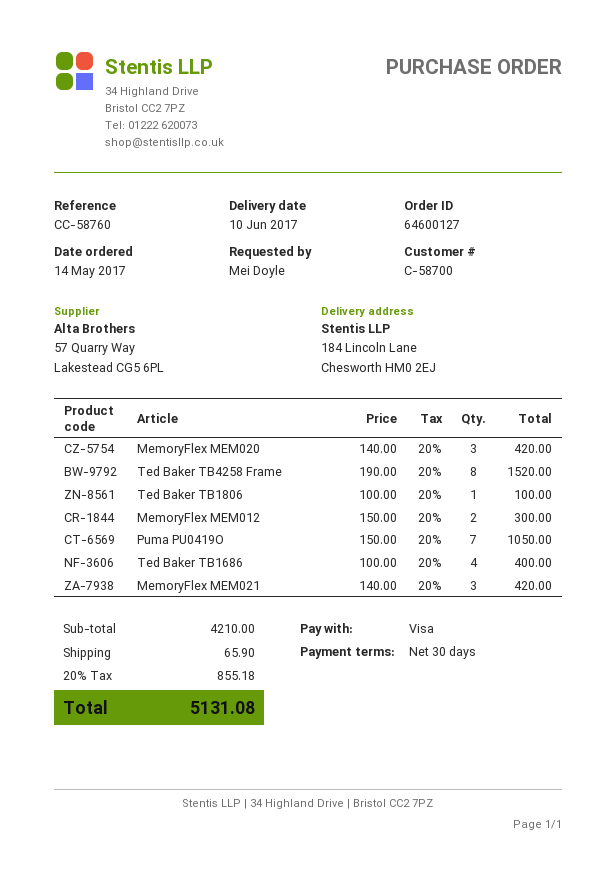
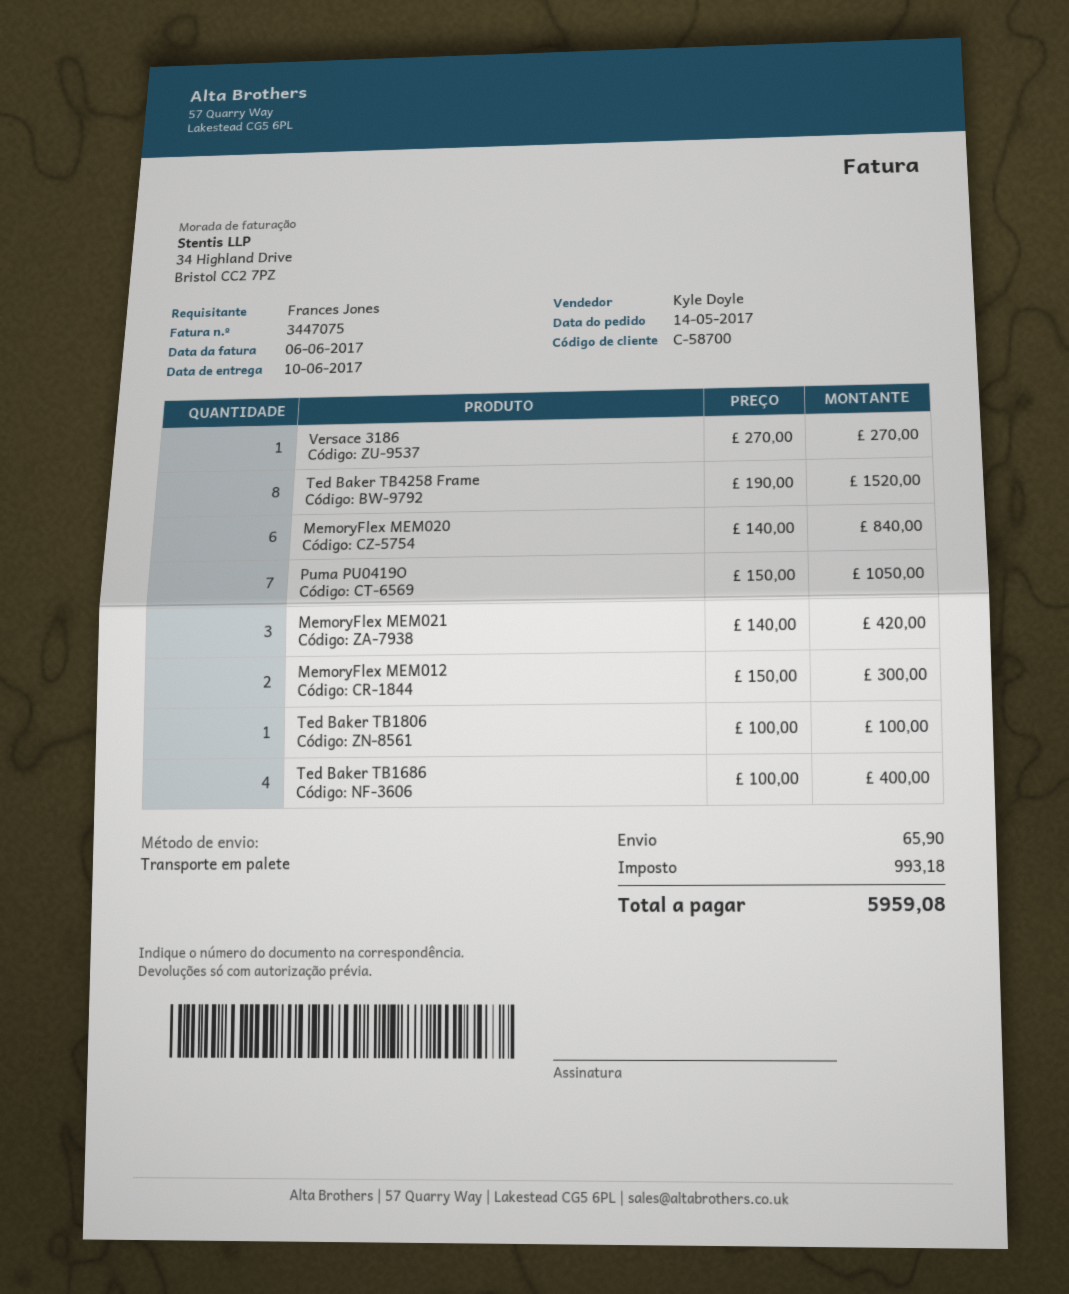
ordered by: Mei Doyle -> Frances Jones
MemoryFlex MEM020: 3 x 140.00 = 420.00 -> 6 x 140.00 = 840.00
Versace 3186: none -> 1 x 270.00 = 270.00
tax: 855.18 -> 993.18
total: 5131.08 -> 5959.08

